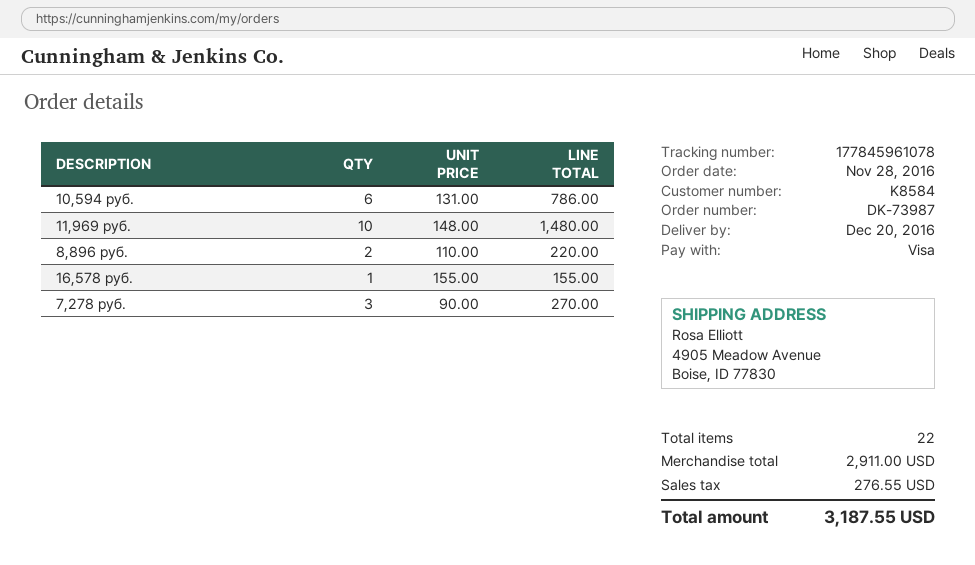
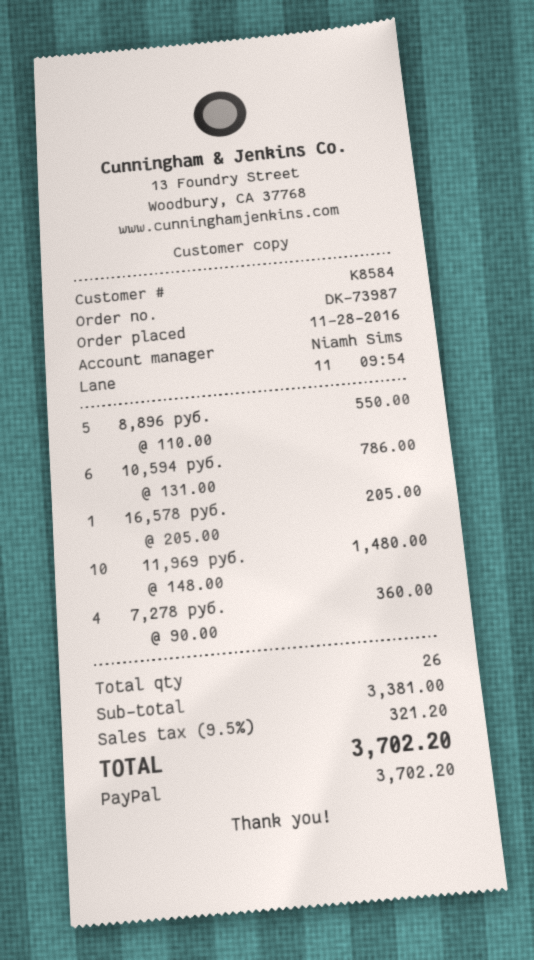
payment method: Visa -> PayPal
8,896 руб.: 2 x 110.00 = 220.00 -> 5 x 110.00 = 550.00
16,578 руб.: 1 x 155.00 = 155.00 -> 1 x 205.00 = 205.00
7,278 руб.: 3 x 90.00 = 270.00 -> 4 x 90.00 = 360.00
total quantity: 22 -> 26
subtotal: 2911.00 -> 3381.00
tax: 276.55 -> 321.20
total: 3187.55 -> 3702.20

